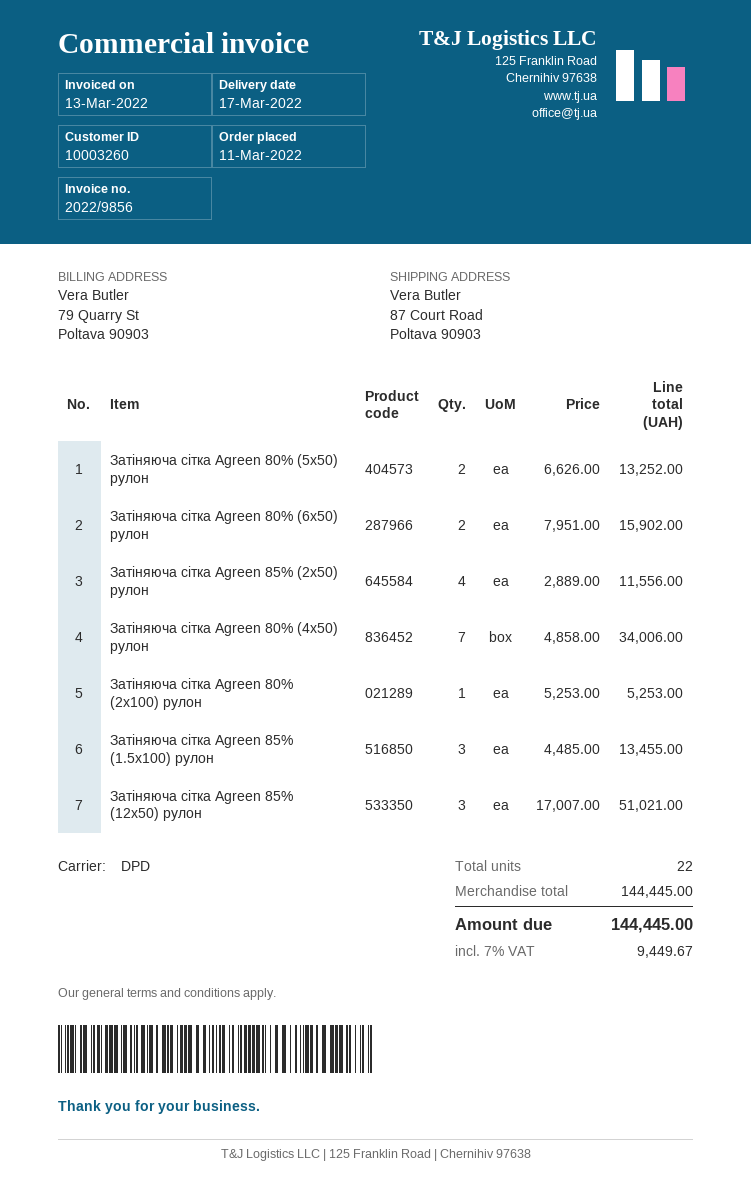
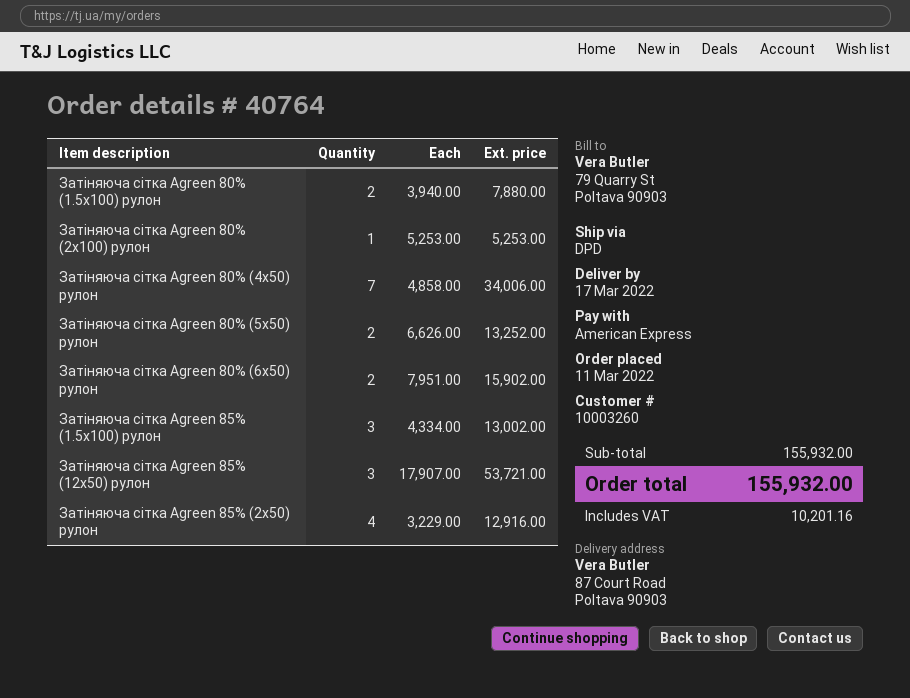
Затіняюча сітка Agreen 85% (2х50) рулон: 4 x 2889.00 = 11556.00 -> 4 x 3229.00 = 12916.00
Затіняюча сітка Agreen 85% (1.5х100) рулон: 3 x 4485.00 = 13455.00 -> 3 x 4334.00 = 13002.00
Затіняюча сітка Agreen 85% (12х50) рулон: 3 x 17007.00 = 51021.00 -> 3 x 17907.00 = 53721.00
Затіняюча сітка Agreen 80% (1.5х100) рулон: none -> 2 x 3940.00 = 7880.00
subtotal: 144445.00 -> 155932.00
tax: 9449.67 -> 10201.16
total: 144445.00 -> 155932.00

